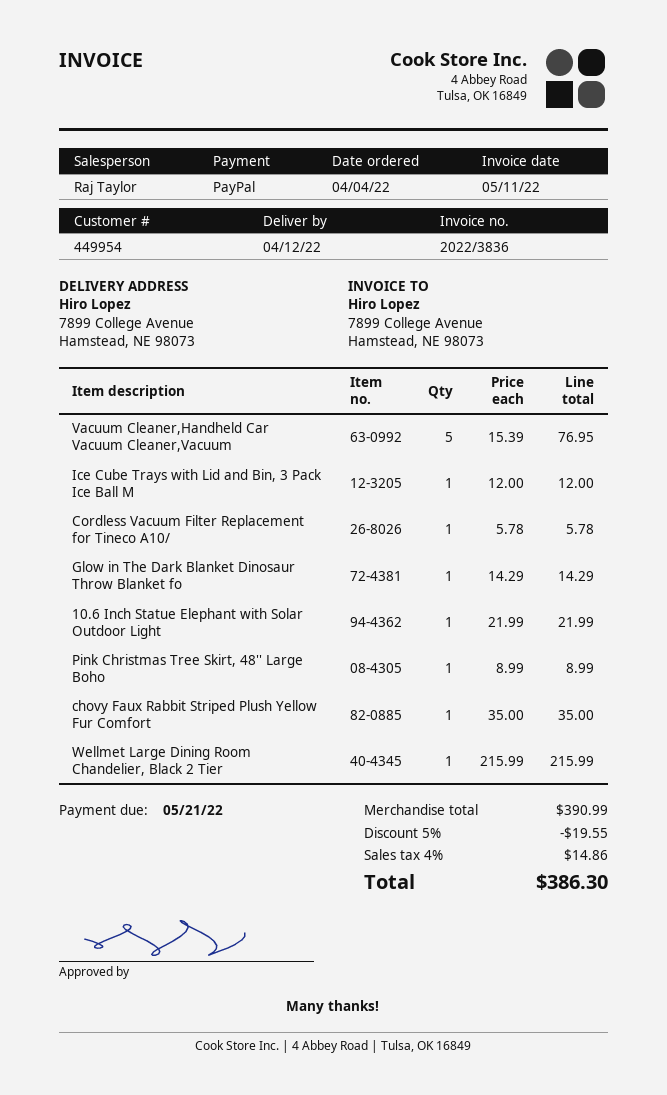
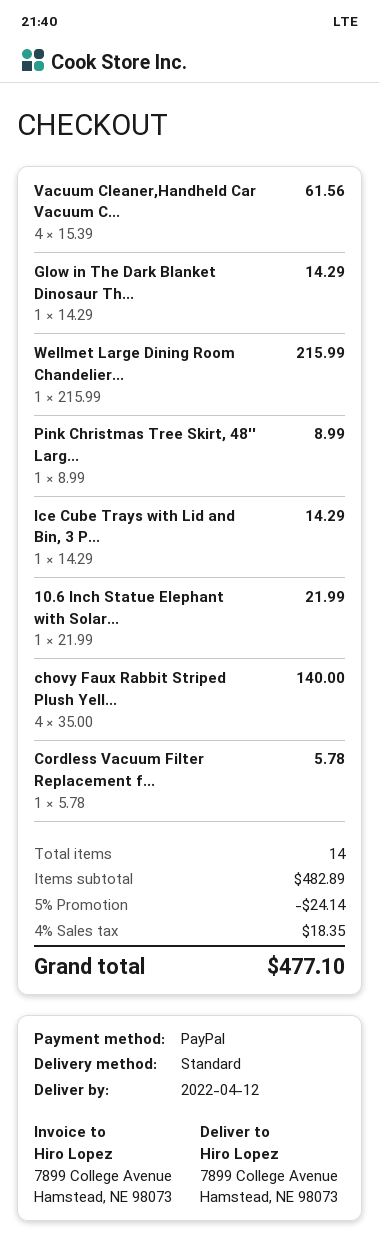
Vacuum Cleaner,Handheld Car Vacuum Cleaner,Vacuum: 5 x 15.39 = 76.95 -> 4 x 15.39 = 61.56
Ice Cube Trays with Lid and Bin, 3 Pack Ice Ball M: 1 x 12.00 = 12.00 -> 1 x 14.29 = 14.29
chovy Faux Rabbit Striped Plush Yellow Fur Comfort: 1 x 35.00 = 35.00 -> 4 x 35.00 = 140.00
subtotal: 390.99 -> 482.89
discount: 5% = 19.55 -> 5% = 24.14
tax: 4% = 14.86 -> 4% = 18.35
total: 386.30 -> 477.10

